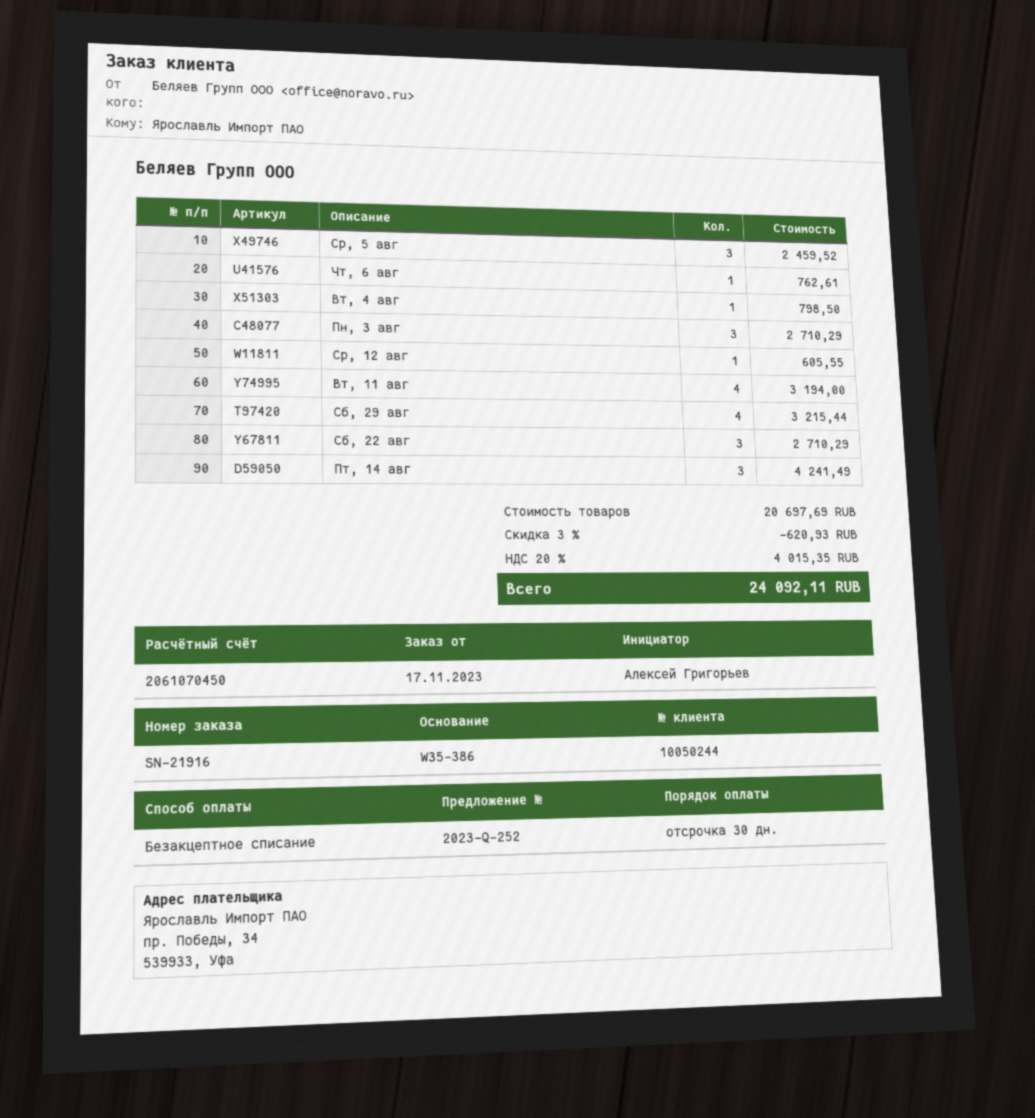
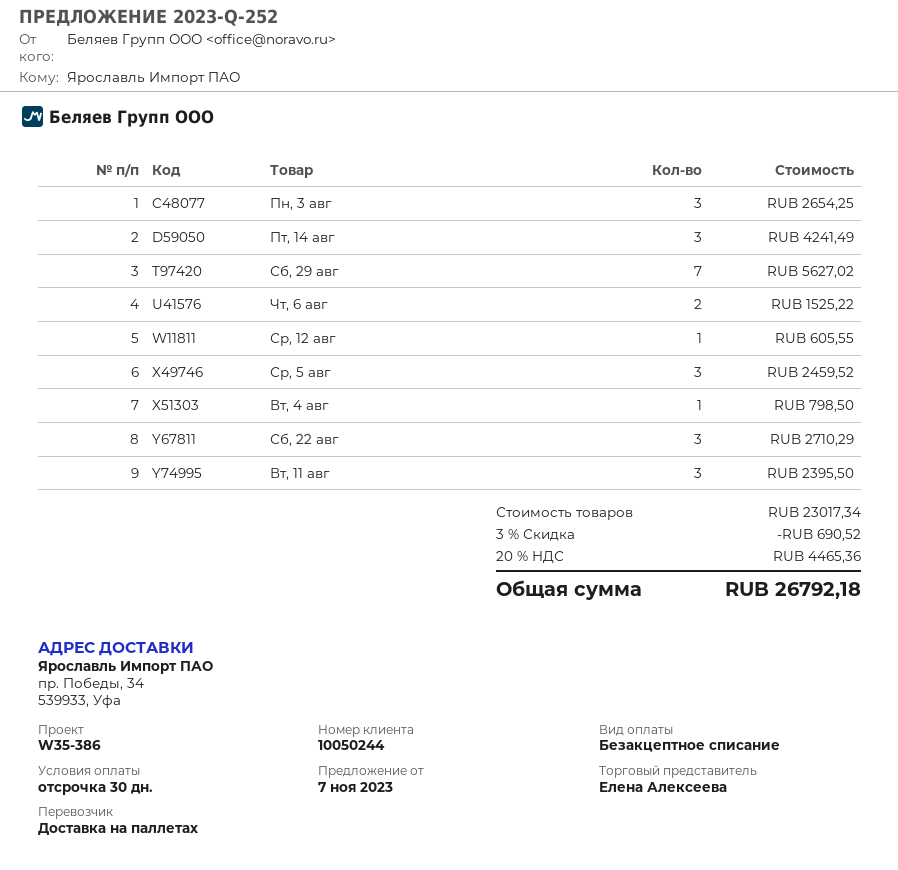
Чт, 6 авг: 1 for 762.61 -> 2 for 1525.22
Пн, 3 авг: 3 for 2710.29 -> 3 for 2654.25
Вт, 11 авг: 4 for 3194.00 -> 3 for 2395.50
Сб, 29 авг: 4 for 3215.44 -> 7 for 5627.02
subtotal: 20697.69 -> 23017.34
discount: 3% = 620.93 -> 3% = 690.52
tax: 20% = 4015.35 -> 20% = 4465.36
total: 24092.11 -> 26792.18

